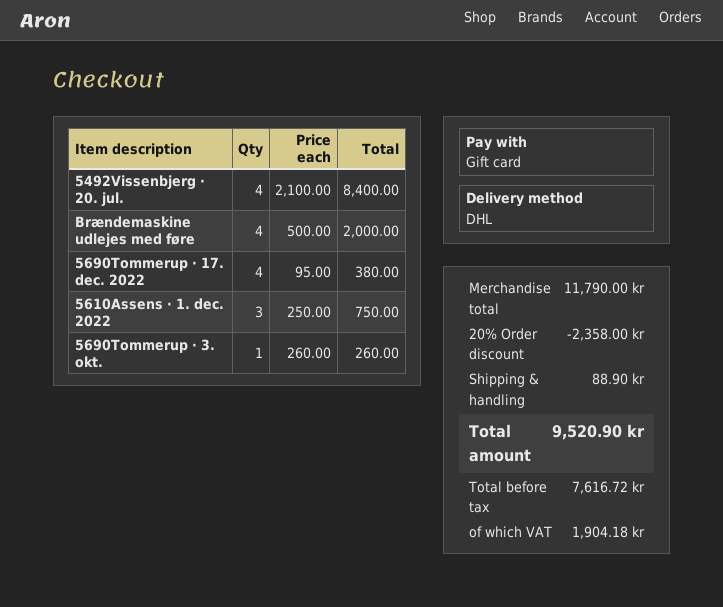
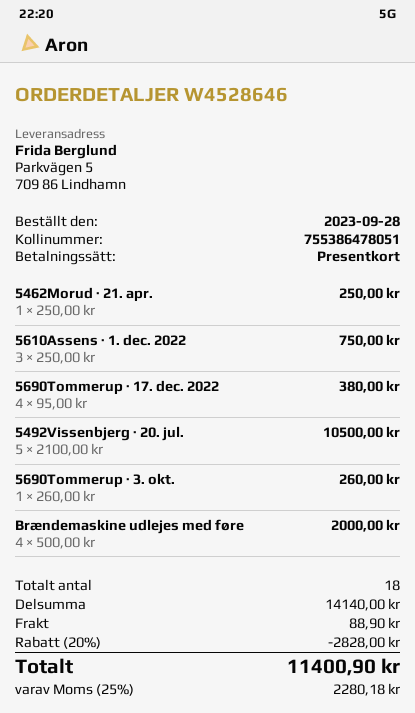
5492Vissenbjerg · 20. jul.: 4 x 2100.00 = 8400.00 -> 5 x 2100.00 = 10500.00
5462Morud · 21. apr.: none -> 1 x 250.00 = 250.00
subtotal: 11790.00 -> 14140.00
discount: 20% = 2358.00 -> 20% = 2828.00
tax: 1904.18 -> 2280.18
total: 9520.90 -> 11400.90

